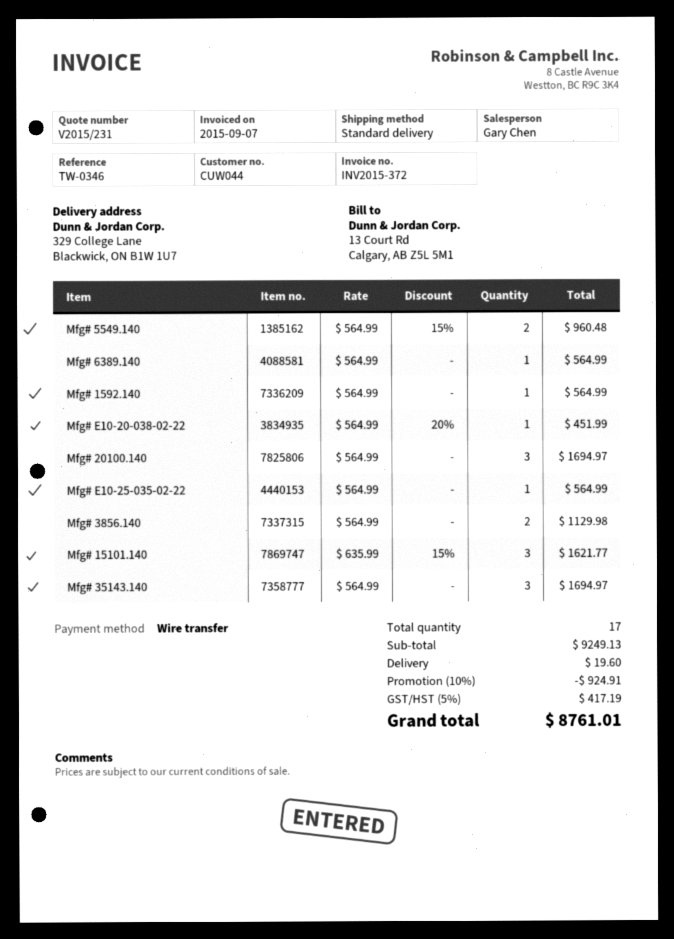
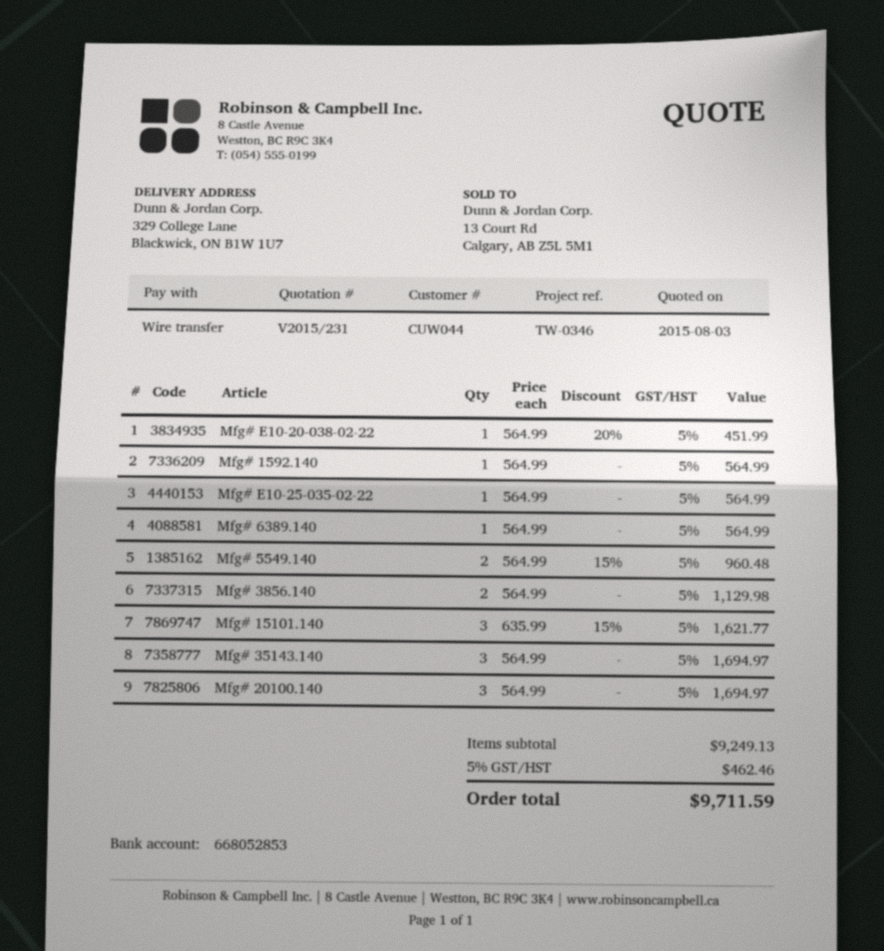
discount: 10% = 924.91 -> none
shipping: 19.60 -> none
tax: 5% = 417.19 -> 5% = 462.46
total: 8761.01 -> 9711.59

